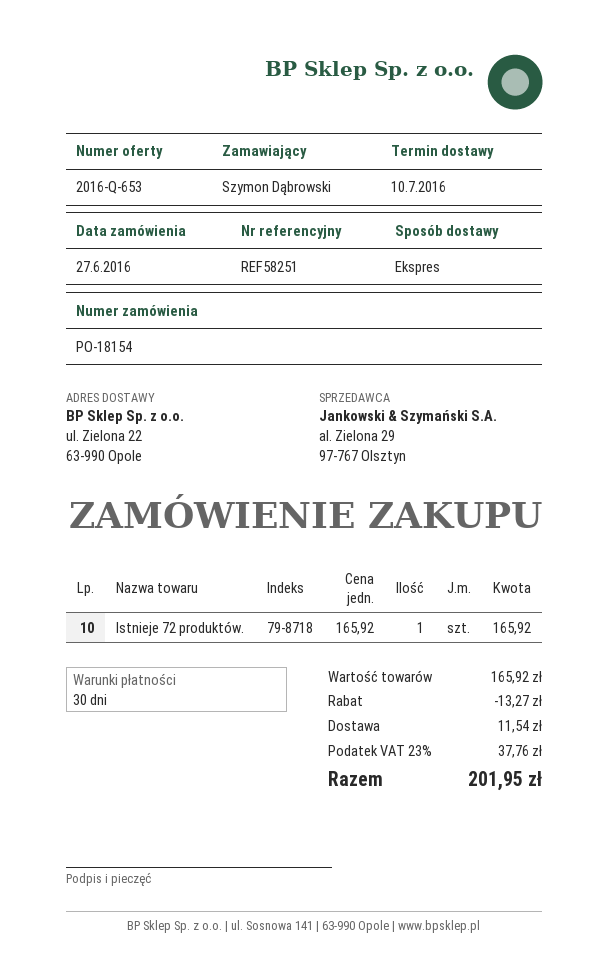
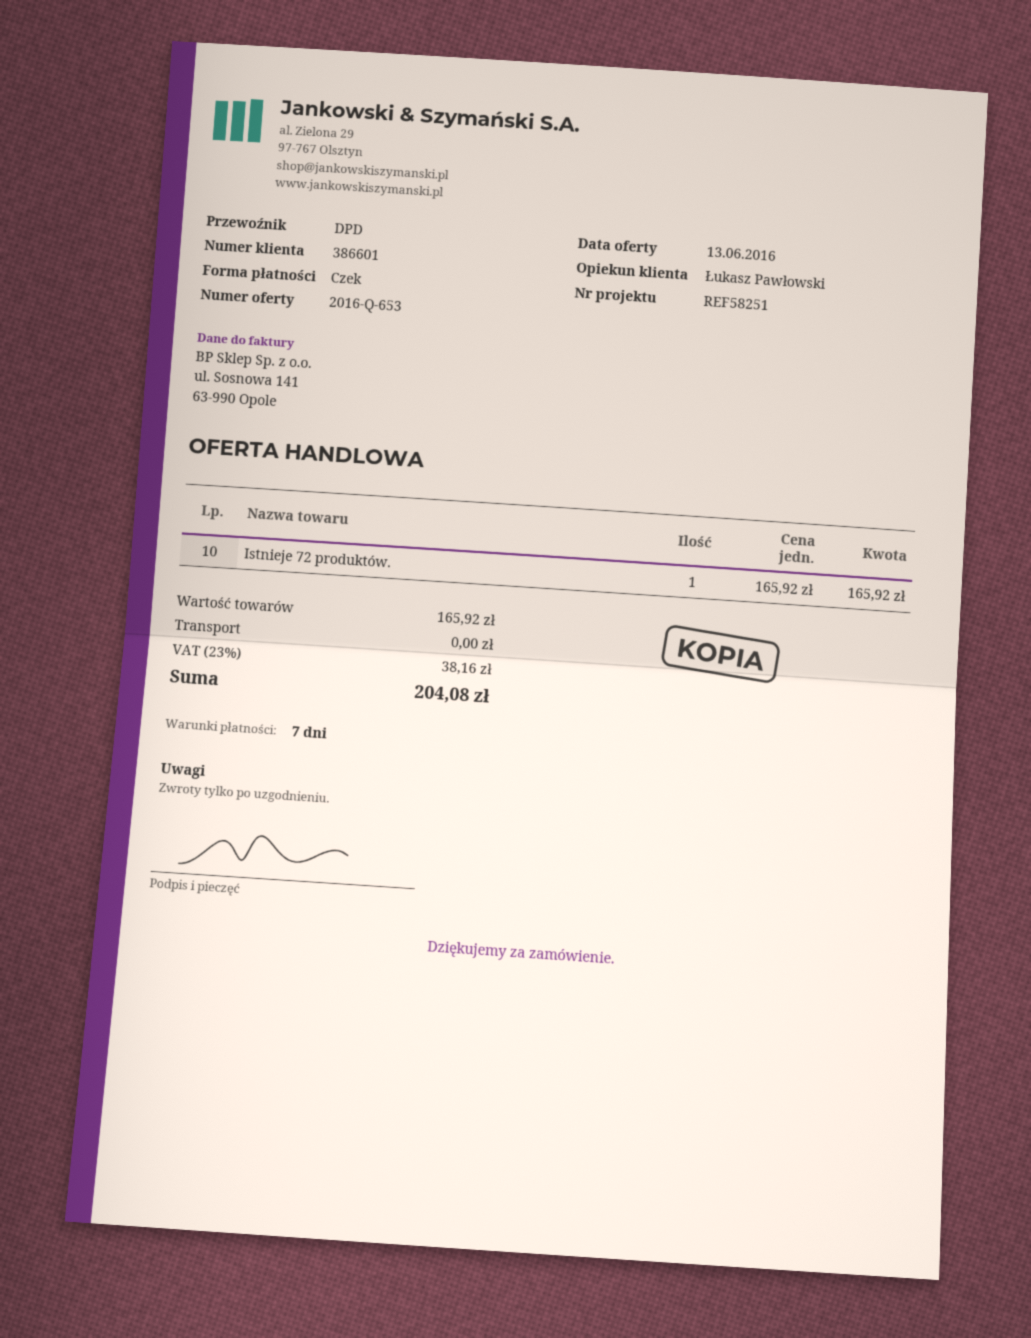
payment terms: 30 days -> 7 days
shipping method: express -> DPD
discount: 13.27 -> none
shipping: 11.54 -> 0.00
tax: 23% = 37.76 -> 23% = 38.16
total: 201.95 -> 204.08

